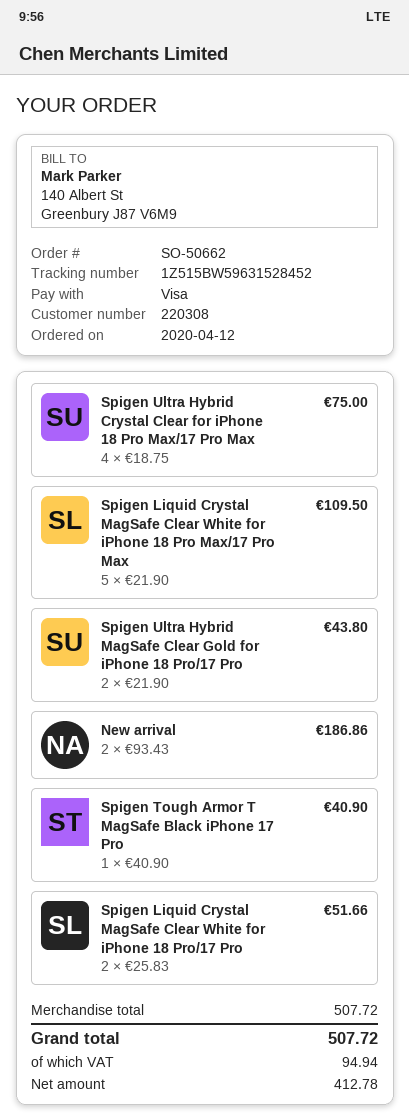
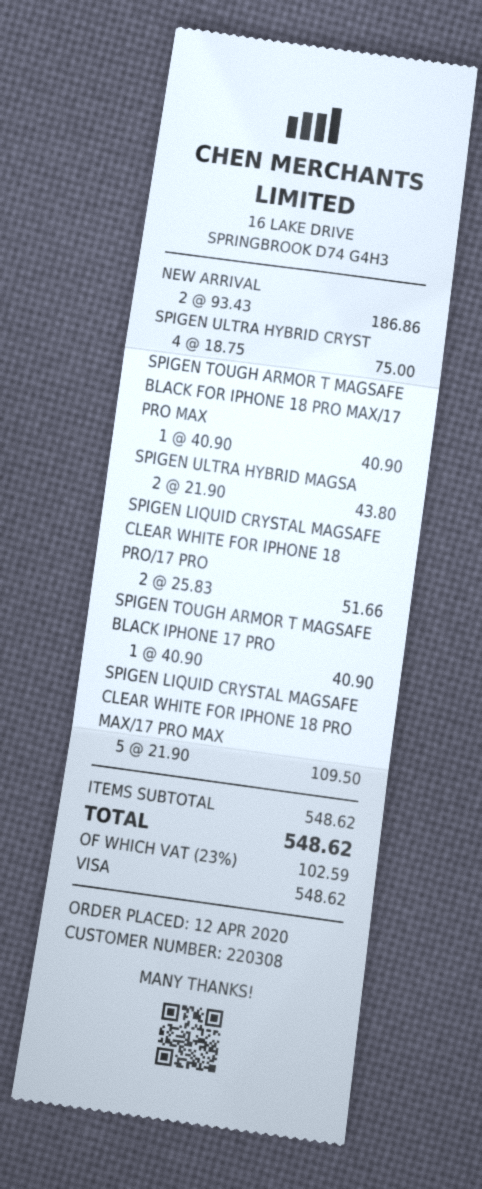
SPIGEN TOUGH ARMOR T MAGSAFE BLACK FOR IPHONE 18 PRO MAX/17 PRO MAX: none -> 1 x 40.90 = 40.90
subtotal: 507.72 -> 548.62
tax: 94.94 -> 102.59
total: 507.72 -> 548.62

